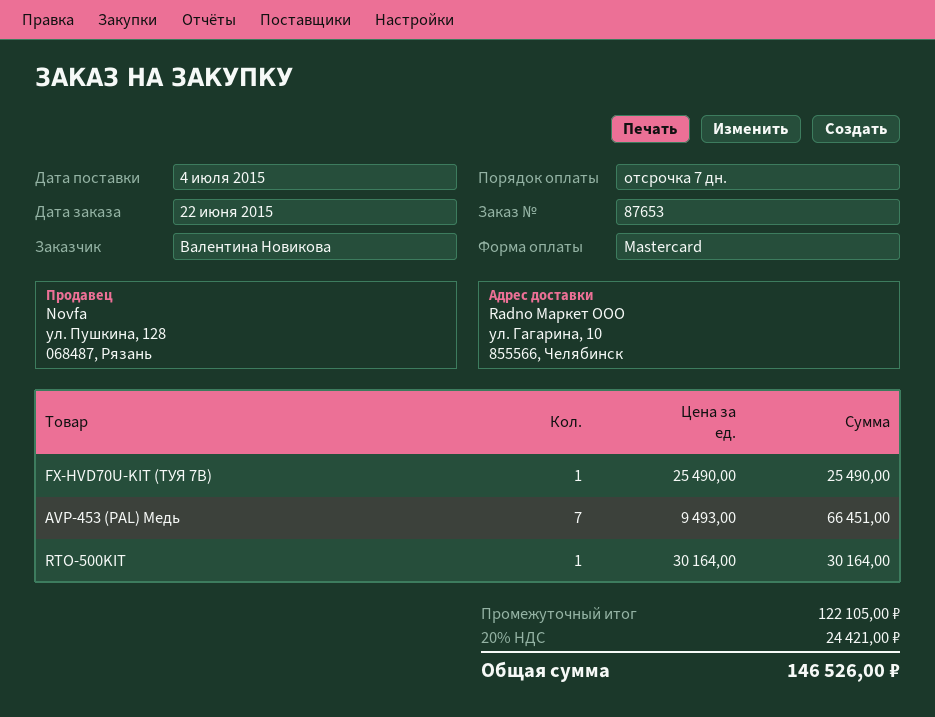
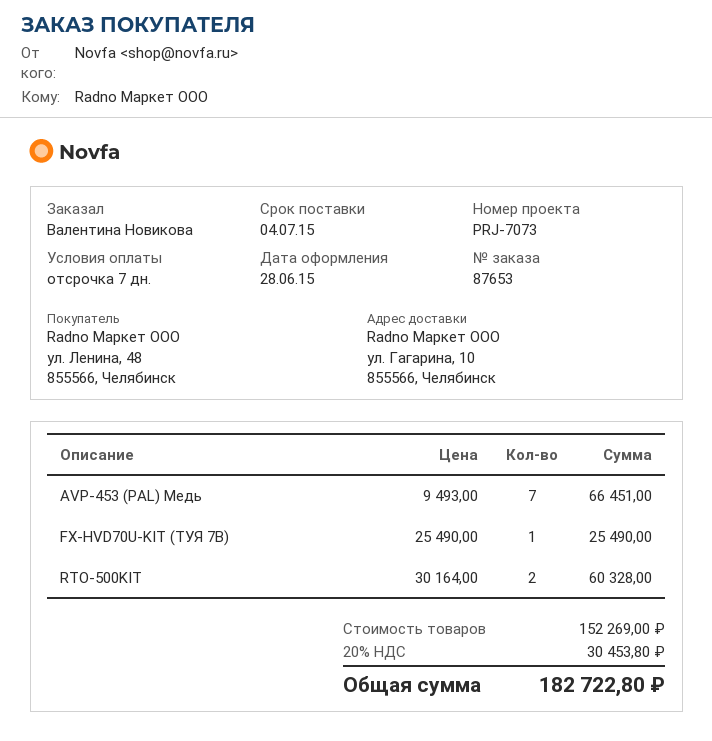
order date: 2015-06-22 -> 2015-06-28
RTO-500KIT: 1 x 30164.00 = 30164.00 -> 2 x 30164.00 = 60328.00
subtotal: 122105.00 -> 152269.00
tax: 20% = 24421.00 -> 20% = 30453.80
total: 146526.00 -> 182722.80

